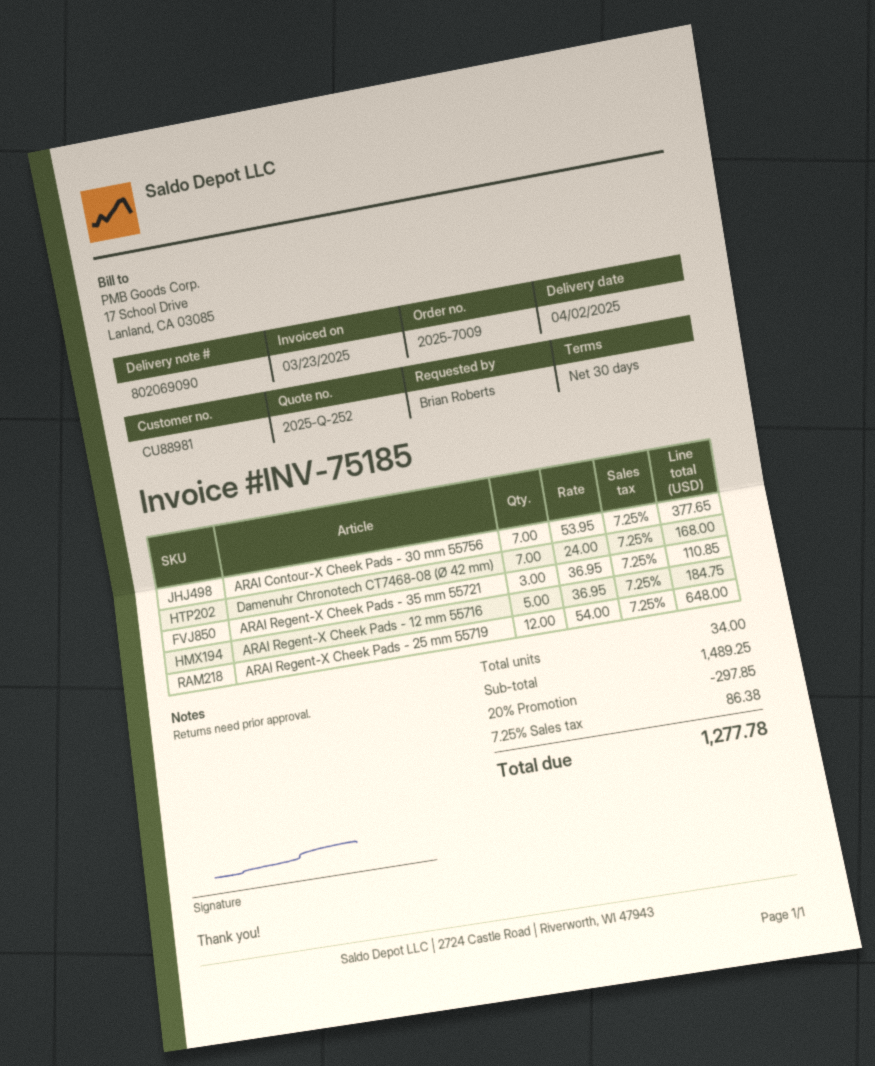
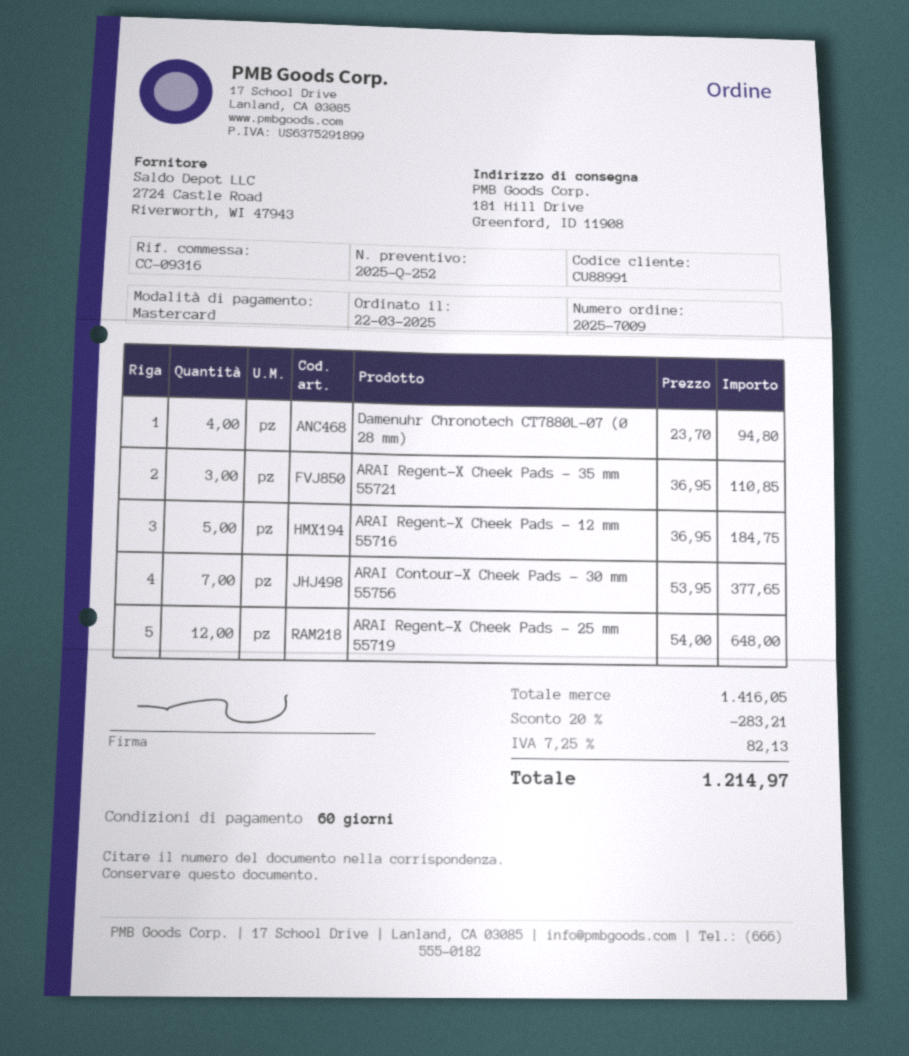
payment terms: 30 days -> 60 days
customer number: CU88981 -> CU88991
Damenuhr Chronotech CT7468-08 (Ø 42 mm): 7 x 24.00 = 168.00 -> none
Damenuhr Chronotech CT7880L-07 (Ø 28 mm): none -> 4 x 23.70 = 94.80
subtotal: 1489.25 -> 1416.05
discount: 20% = 297.85 -> 20% = 283.21
tax: 7.25% = 86.38 -> 7.25% = 82.13
total: 1277.78 -> 1214.97

